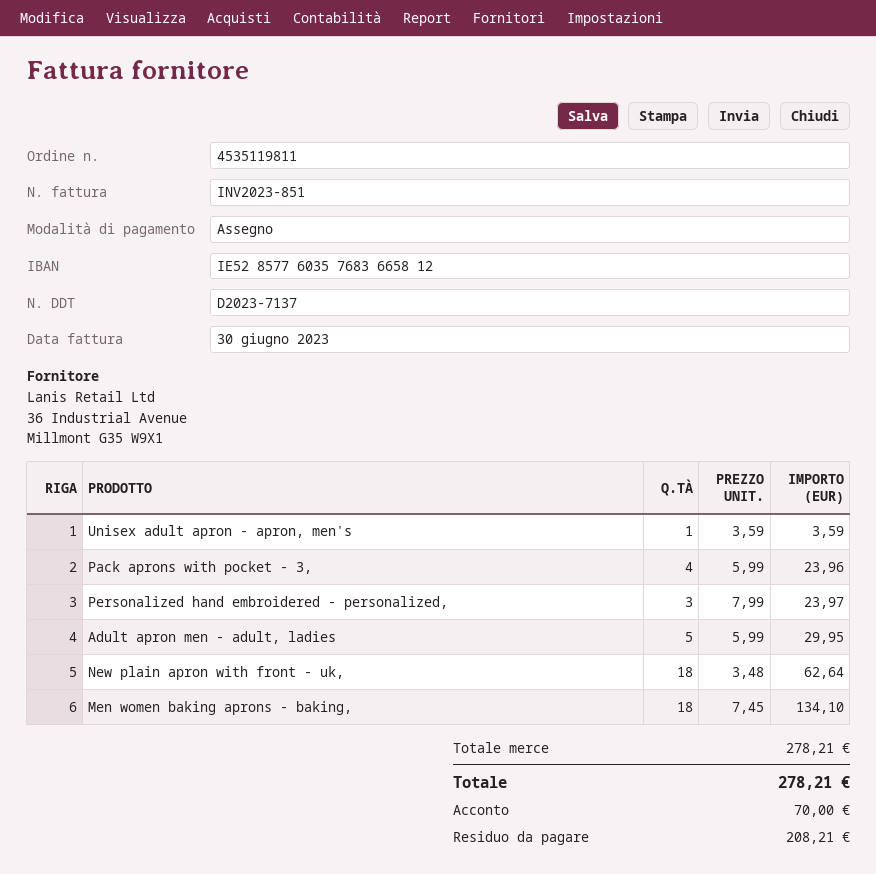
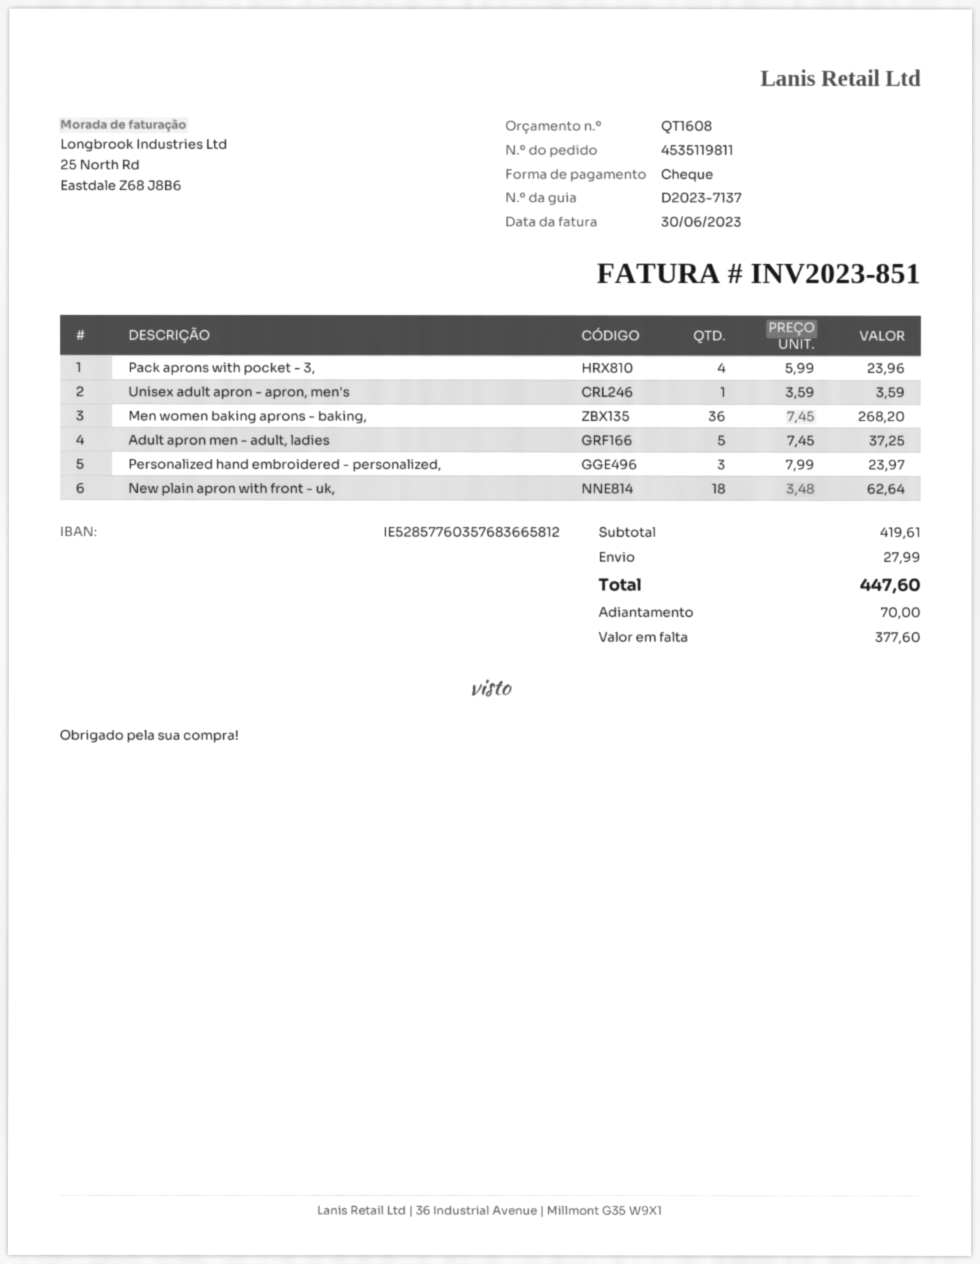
Adult apron men - adult, ladies: 5 x 5.99 = 29.95 -> 5 x 7.45 = 37.25
Men women baking aprons - baking,: 18 x 7.45 = 134.10 -> 36 x 7.45 = 268.20
subtotal: 278.21 -> 419.61
shipping: none -> 27.99
total: 278.21 -> 447.60
balance: 208.21 -> 377.60

